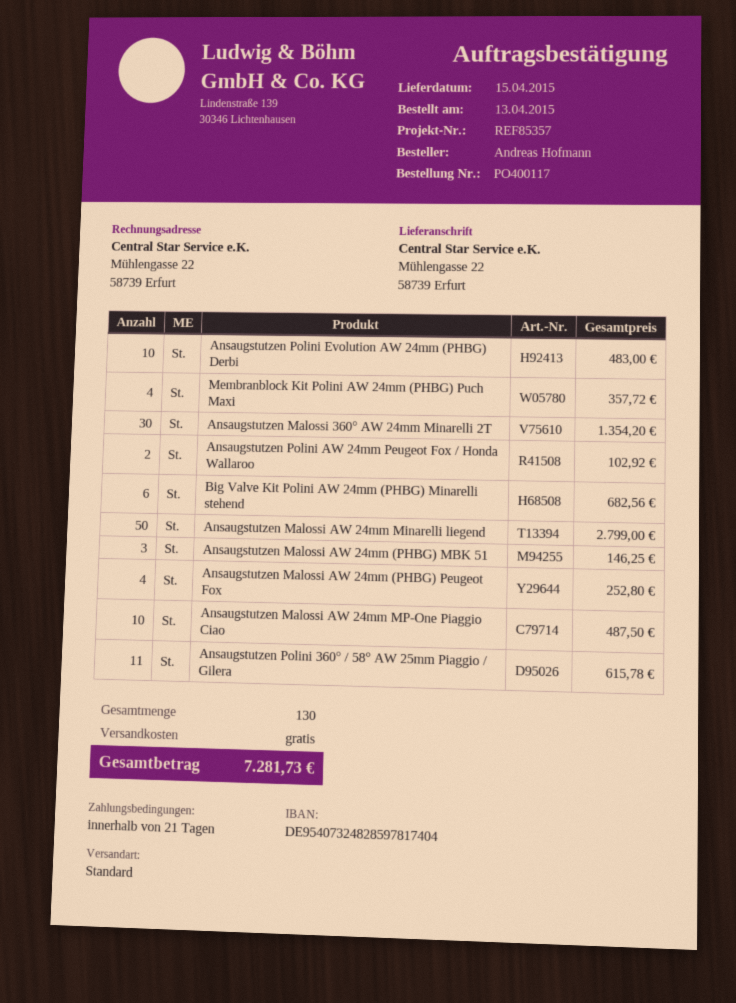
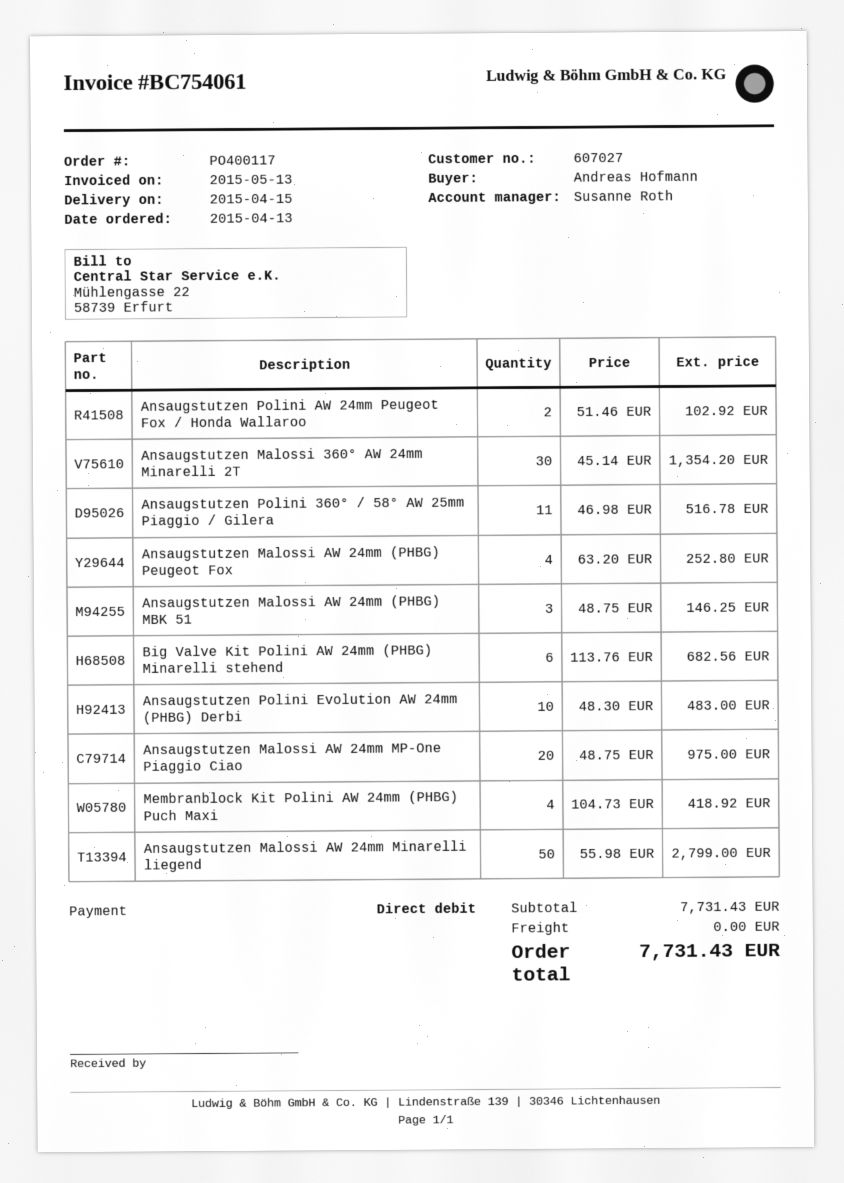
Membranblock Kit Polini AW 24mm (PHBG) Puch Maxi: 4 for 357.72 -> 4 for 418.92
Ansaugstutzen Malossi AW 24mm MP-One Piaggio Ciao: 10 for 487.50 -> 20 for 975.00
Ansaugstutzen Polini 360° / 58° AW 25mm Piaggio / Gilera: 11 for 615.78 -> 11 for 516.78
total: 7281.73 -> 7731.43

